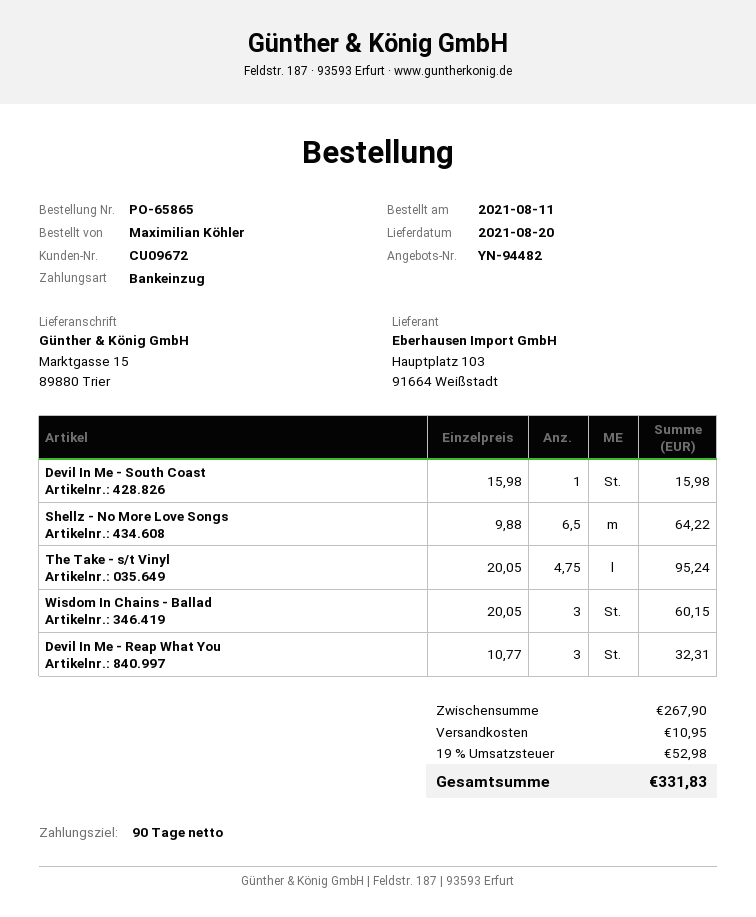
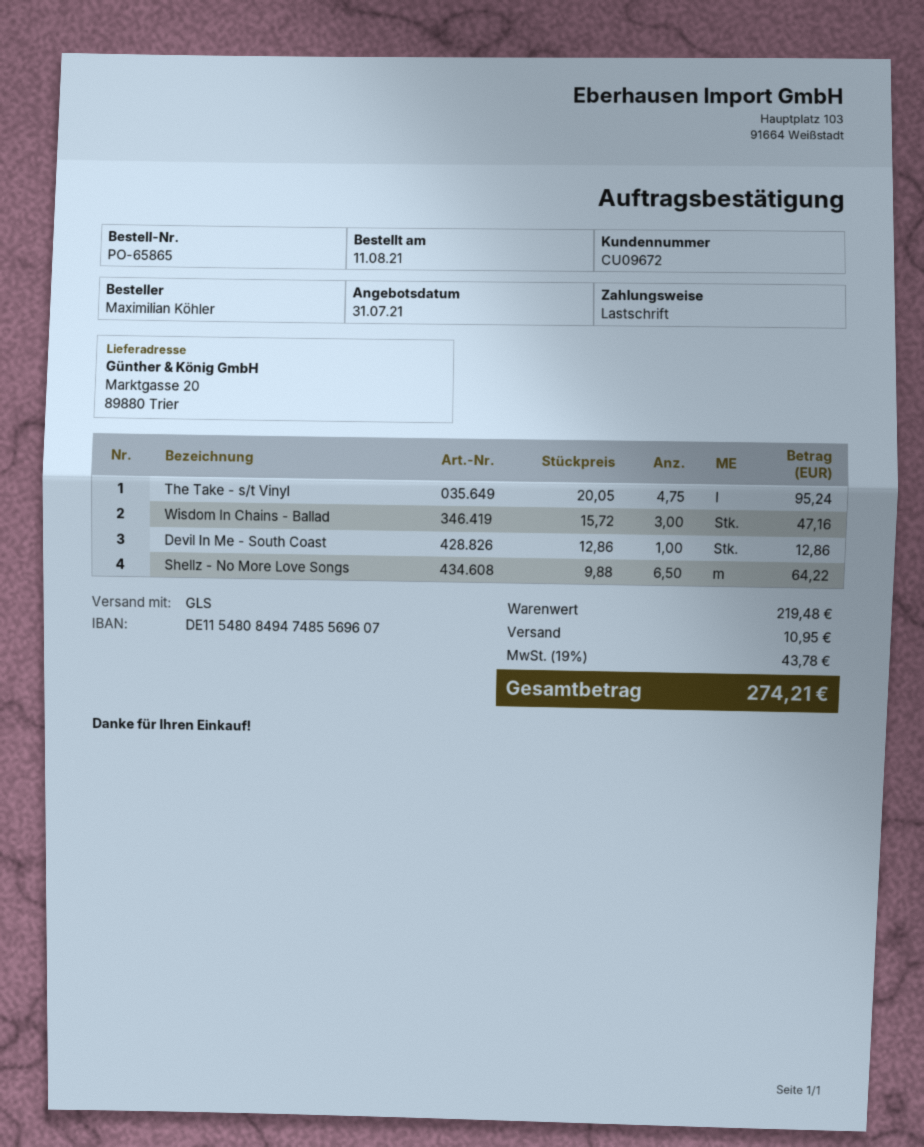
ship to: Marktgasse 15, 89880 Trier -> Marktgasse 20, 89880 Trier
Devil In Me - South Coast: 1 x 15.98 = 15.98 -> 1 x 12.86 = 12.86
Wisdom In Chains - Ballad: 3 x 20.05 = 60.15 -> 3 x 15.72 = 47.16
Devil In Me - Reap What You: 3 x 10.77 = 32.31 -> none
subtotal: 267.90 -> 219.48
tax: 19% = 52.98 -> 19% = 43.78
total: 331.83 -> 274.21

